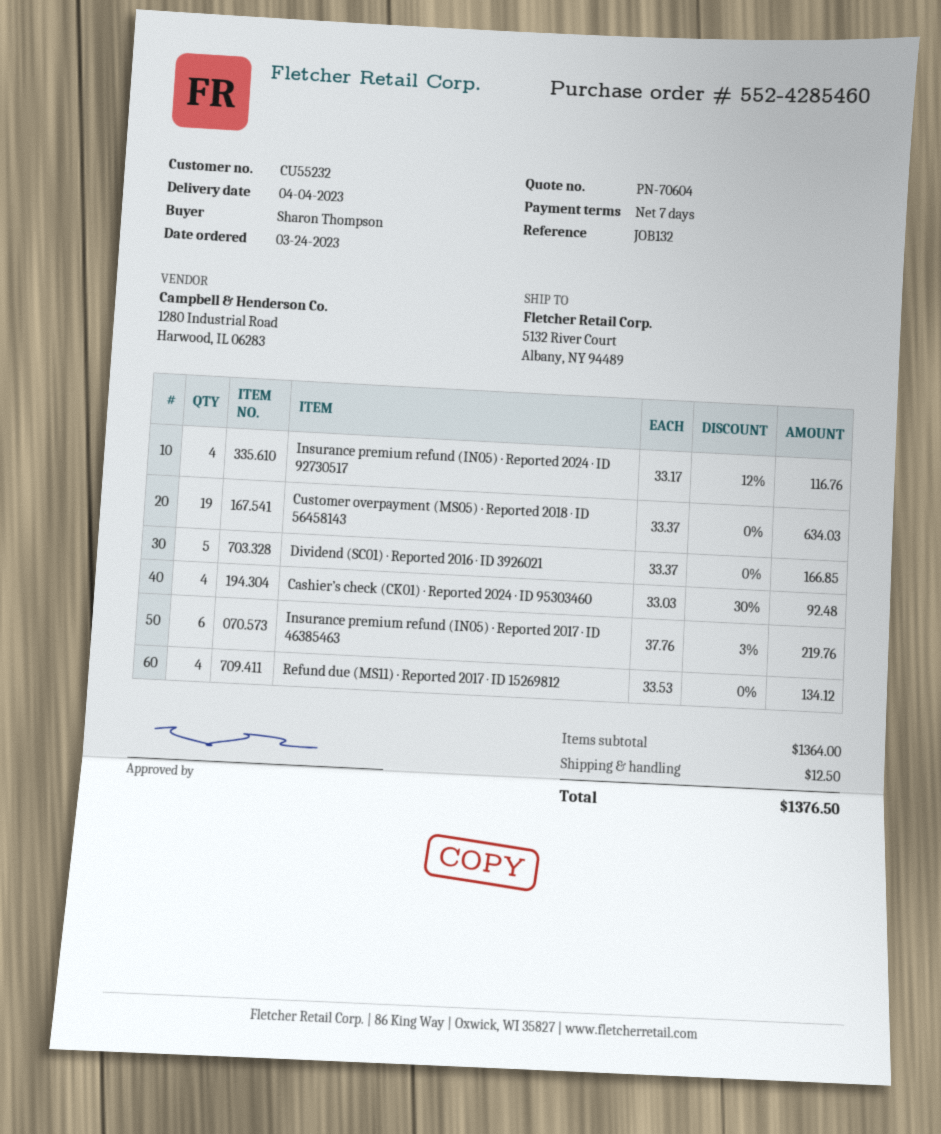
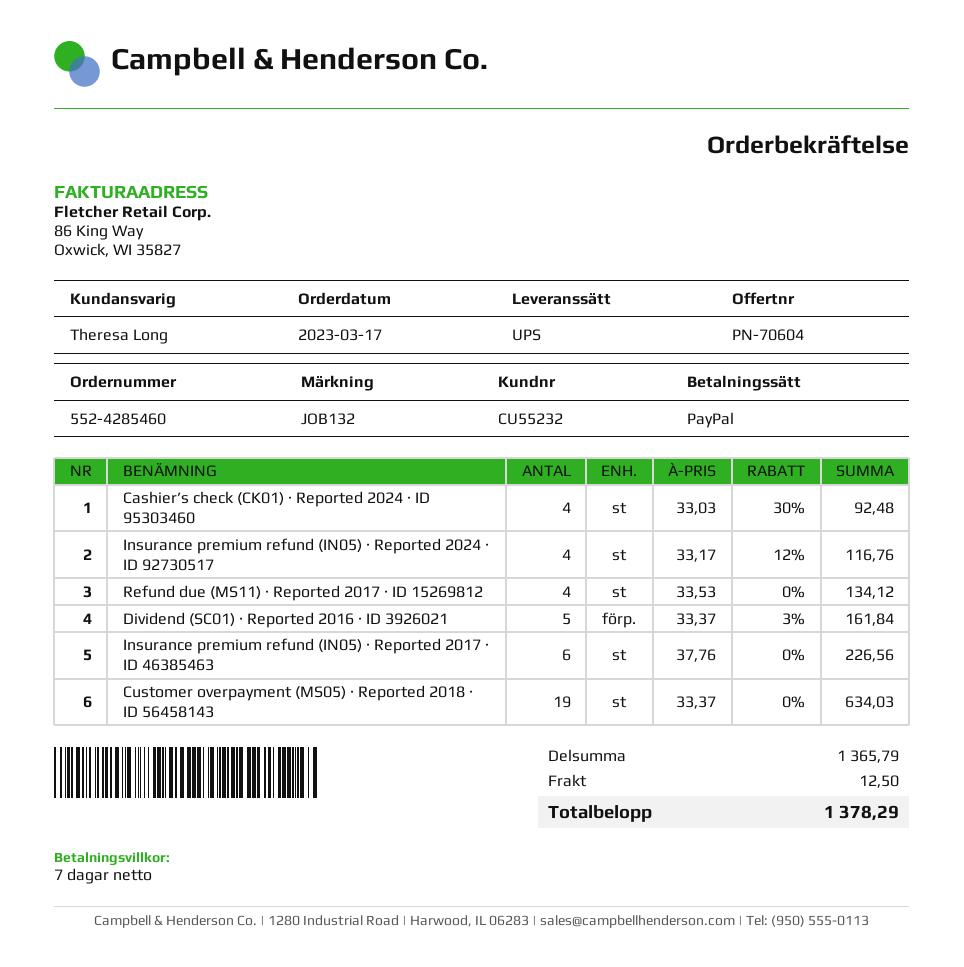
order date: 2023-03-24 -> 2023-03-17
Dividend (SC01) · Reported 2016 · ID 3926021: 5 x 33.37 = 166.85 -> 5 x 33.37 - 3% = 161.84
Insurance premium refund (IN05) · Reported 2017 · ID 46385463: 6 x 37.76 - 3% = 219.76 -> 6 x 37.76 = 226.56
subtotal: 1364.00 -> 1365.79
total: 1376.50 -> 1378.29

